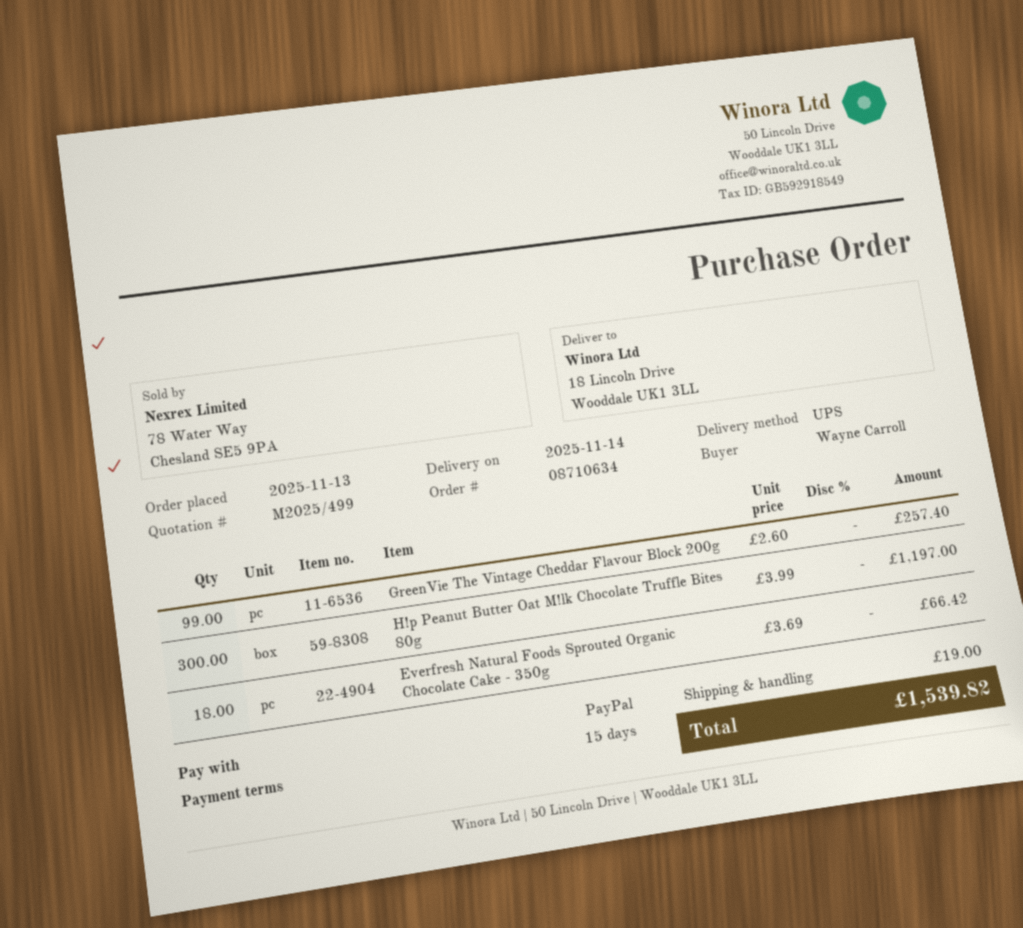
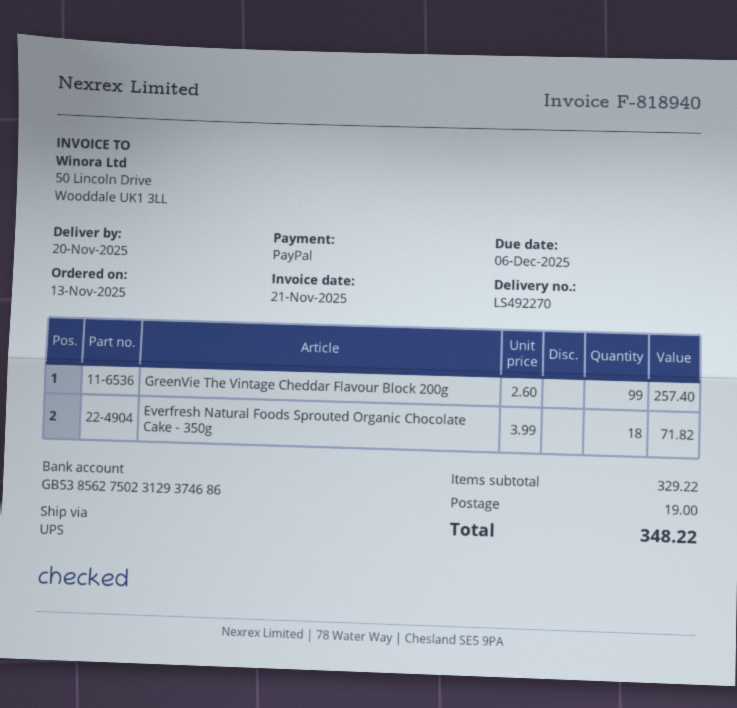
delivery date: 2025-11-14 -> 2025-11-20
H!p Peanut Butter Oat M!lk Chocolate Truffle Bites 80g: 300 x 3.99 = 1197.00 -> none
Everfresh Natural Foods Sprouted Organic Chocolate Cake - 350g: 18 x 3.69 = 66.42 -> 18 x 3.99 = 71.82
total: 1539.82 -> 348.22

